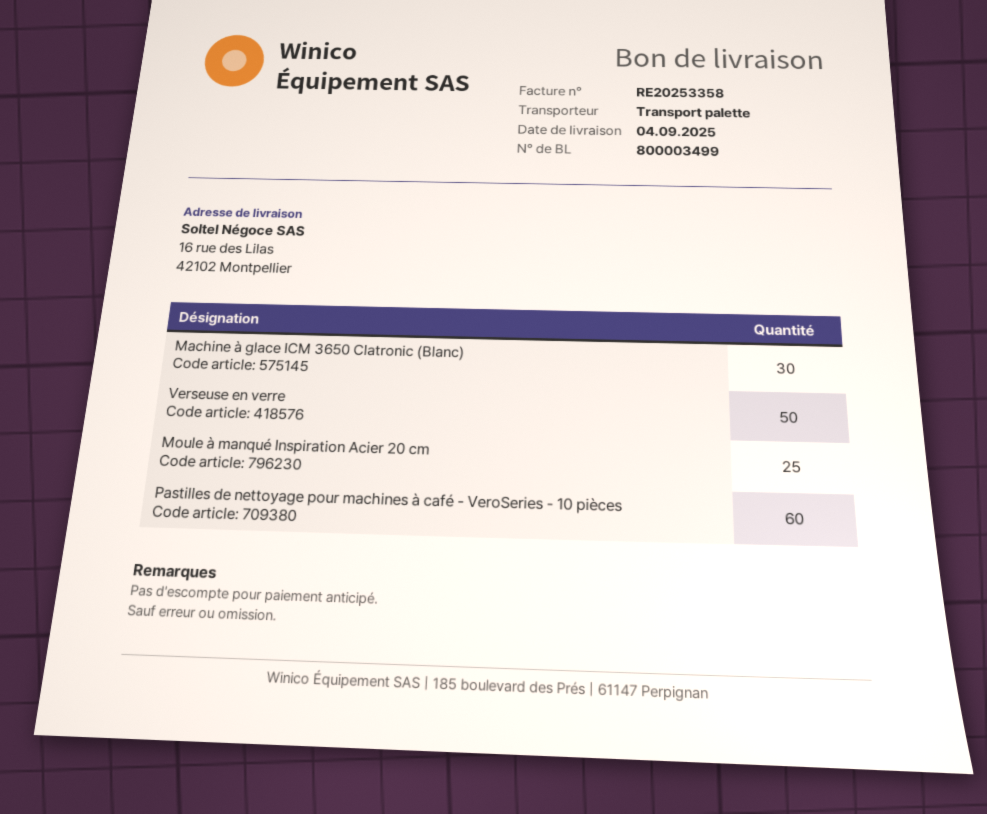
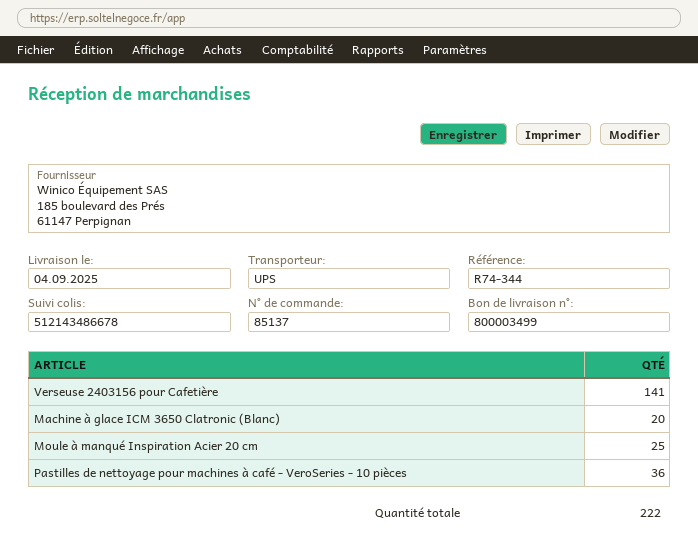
shipping method: pallet freight -> UPS
Machine à glace ICM 3650 Clatronic (Blanc): 30 -> 20
Verseuse en verre: 50 -> none
Pastilles de nettoyage pour machines à café - VeroSeries - 10 pièces: 60 -> 36
Verseuse 2403156 pour Cafetière: none -> 141

